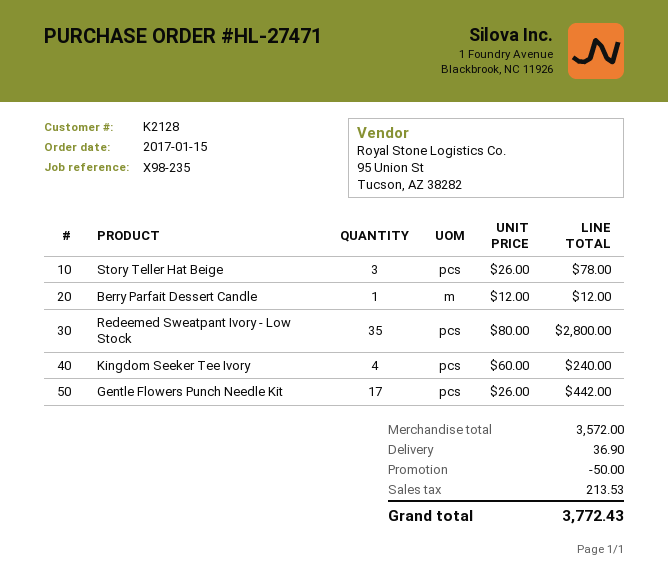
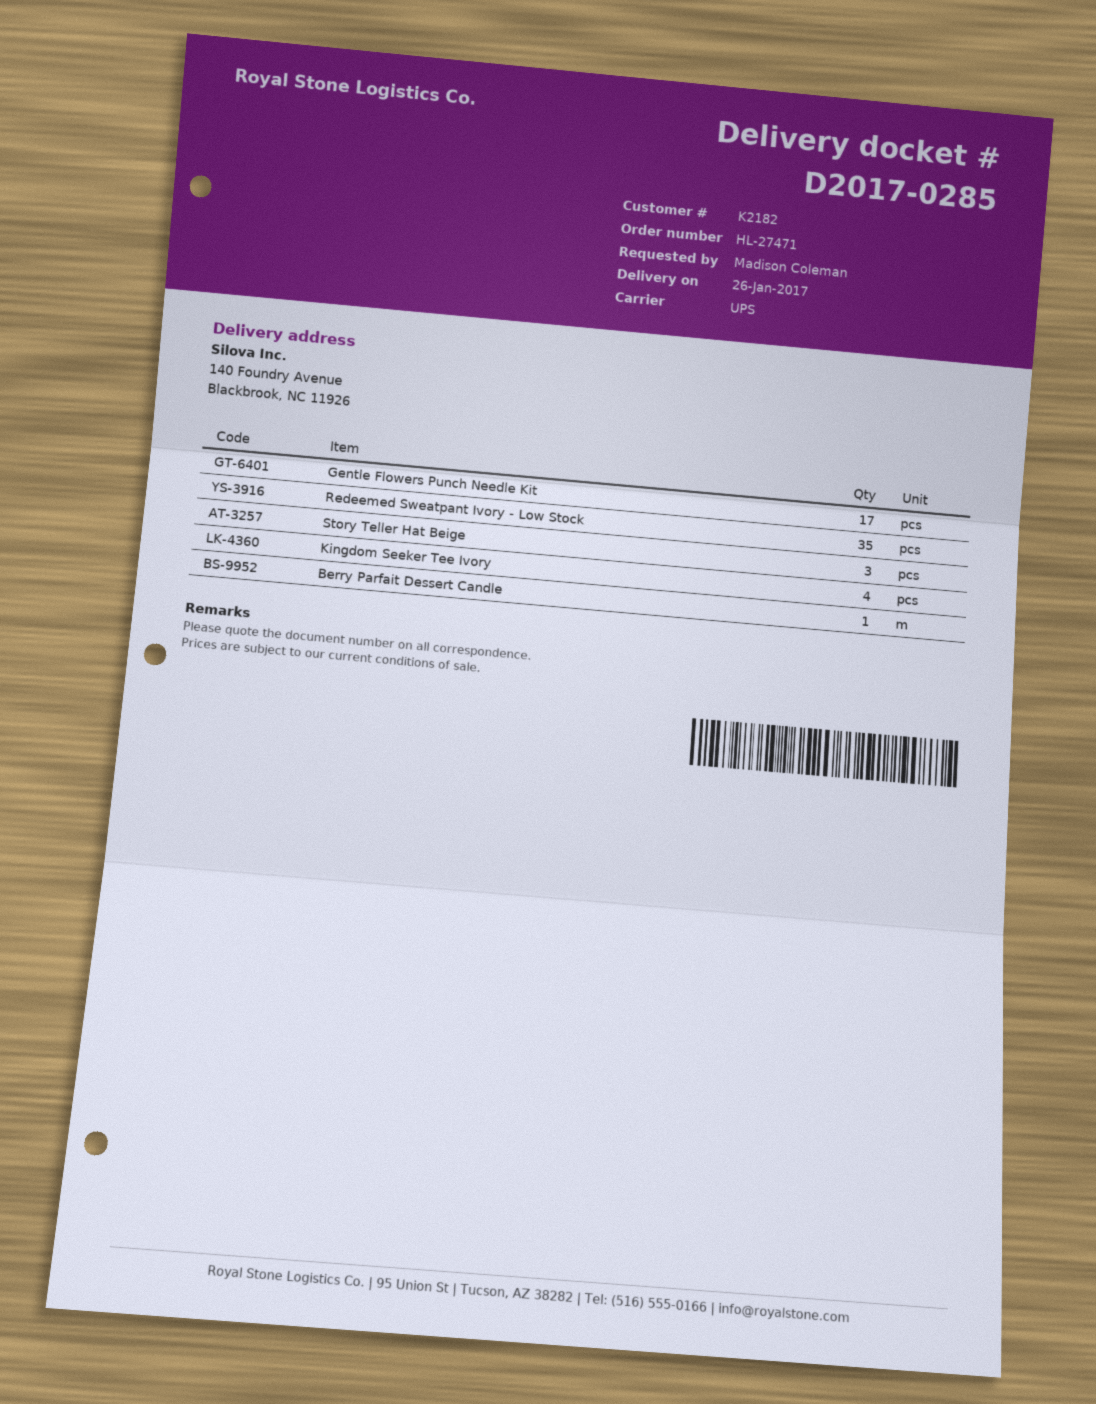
customer number: K2128 -> K2182

